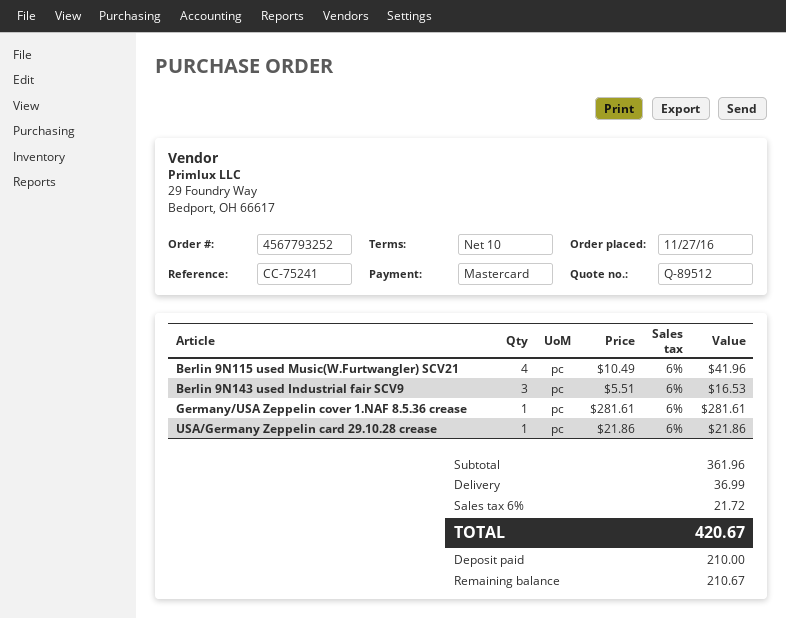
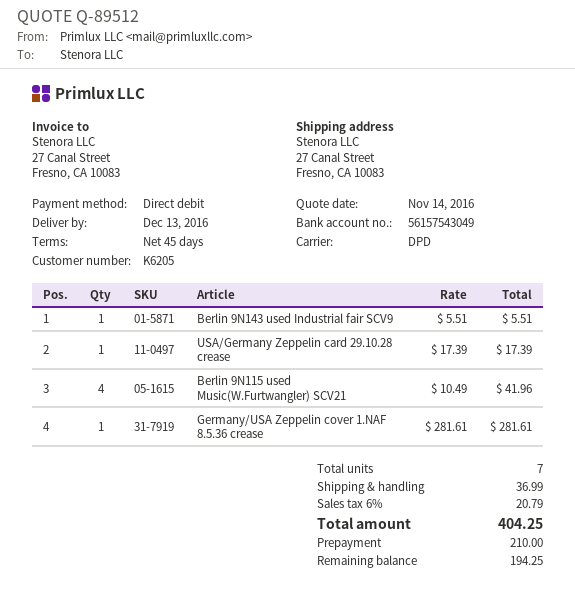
payment terms: 10 days -> 45 days
payment method: Mastercard -> direct debit
Berlin 9N143 used Industrial fair SCV9: 3 x 5.51 = 16.53 -> 1 x 5.51 = 5.51
USA/Germany Zeppelin card 29.10.28 crease: 1 x 21.86 = 21.86 -> 1 x 17.39 = 17.39
tax: 6% = 21.72 -> 6% = 20.79
total: 420.67 -> 404.25
balance: 210.67 -> 194.25

